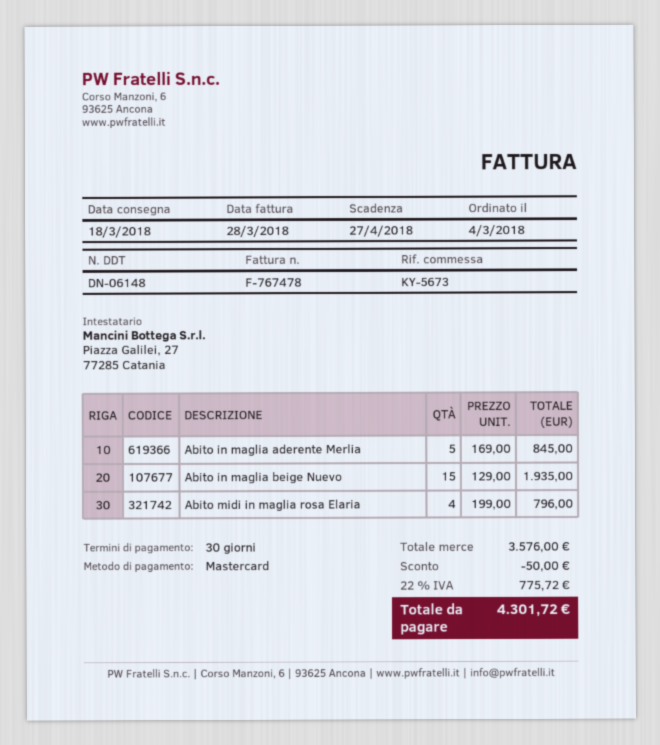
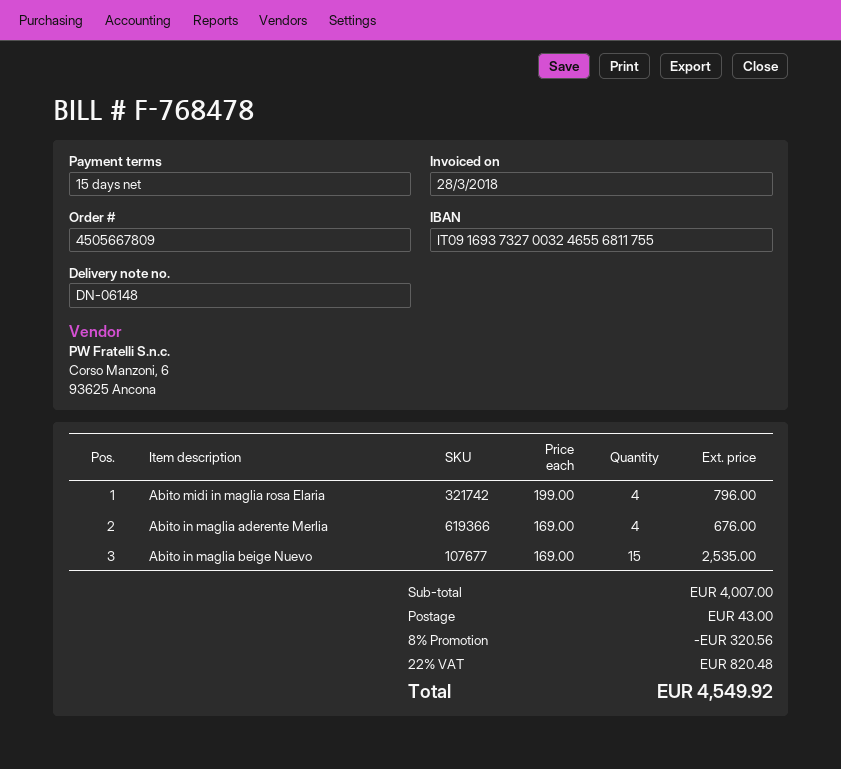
invoice number: F-767478 -> F-768478
payment terms: 30 days -> 15 days
Abito in maglia aderente Merlia: 5 x 169.00 = 845.00 -> 4 x 169.00 = 676.00
Abito in maglia beige Nuevo: 15 x 129.00 = 1935.00 -> 15 x 169.00 = 2535.00
subtotal: 3576.00 -> 4007.00
discount: 50.00 -> 320.56
shipping: none -> 43.00
tax: 22% = 775.72 -> 22% = 820.48
total: 4301.72 -> 4549.92

